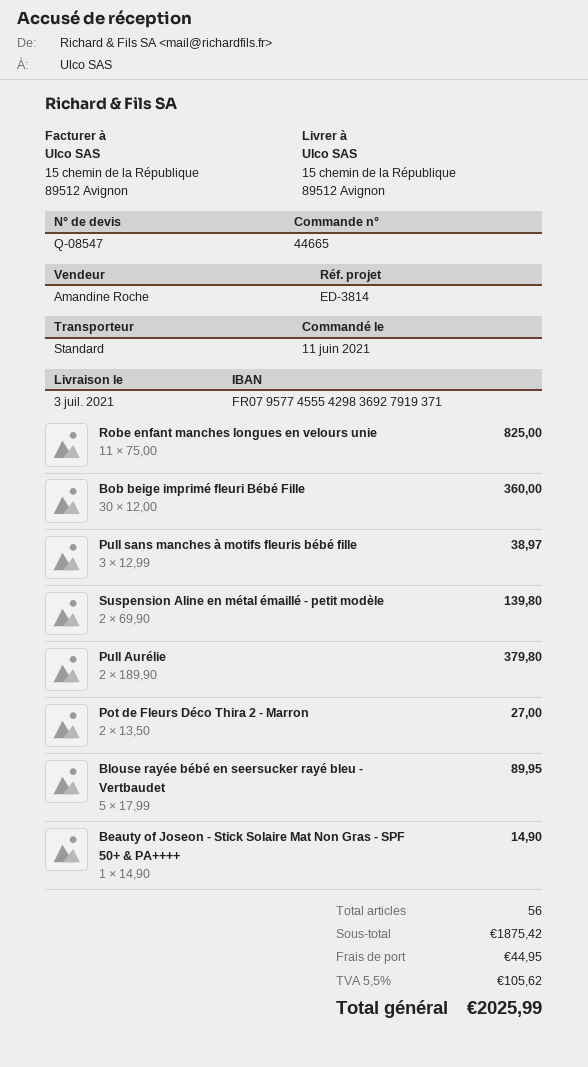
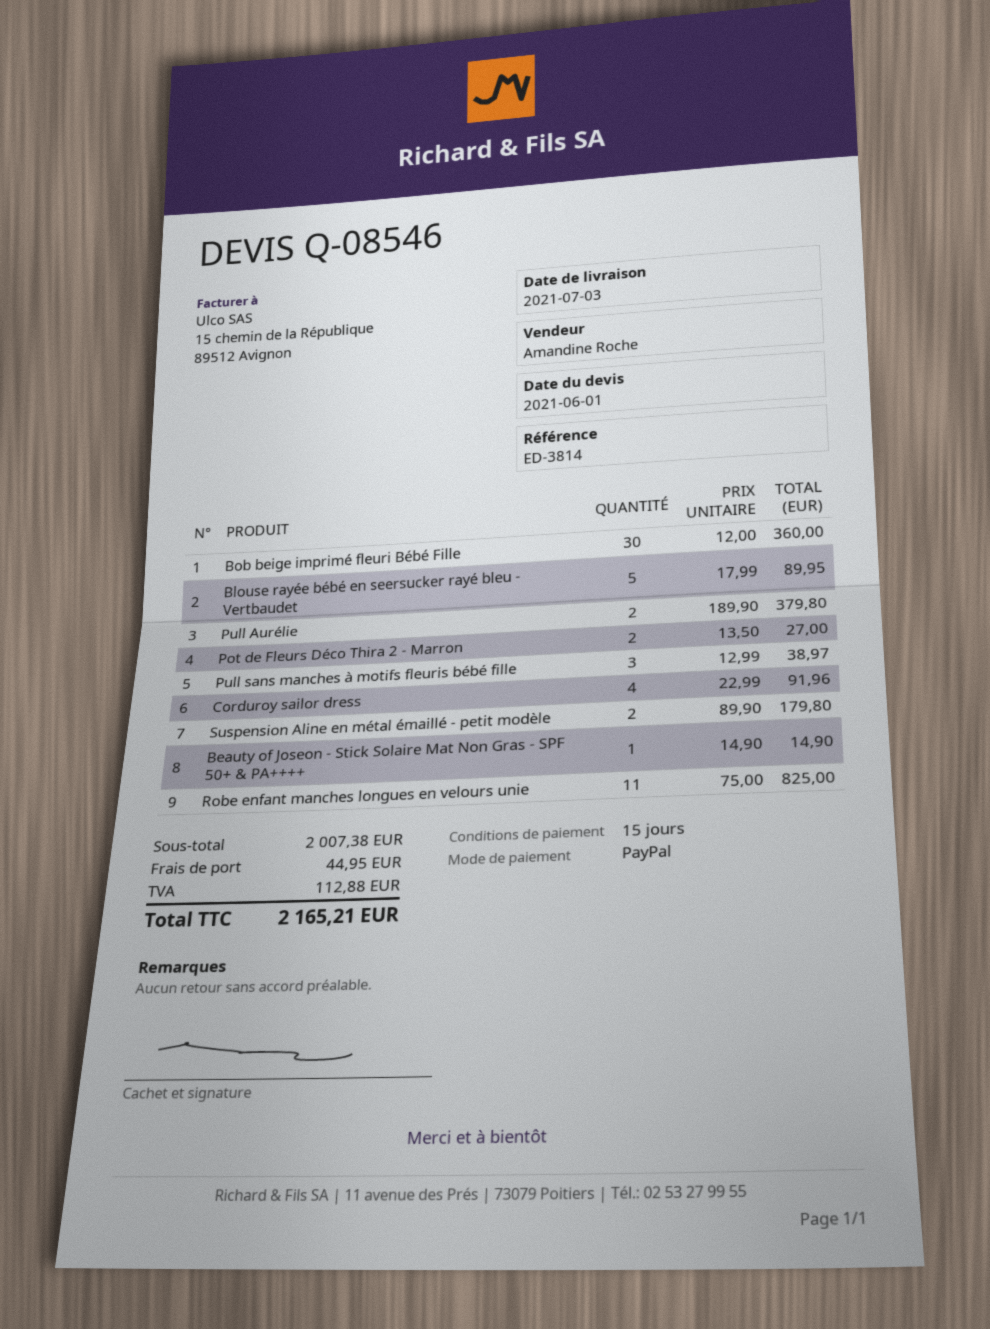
quote number: Q-08547 -> Q-08546
Suspension Aline en métal émaillé - petit modèle: 2 x 69.90 = 139.80 -> 2 x 89.90 = 179.80
Corduroy sailor dress: none -> 4 x 22.99 = 91.96
subtotal: 1875.42 -> 2007.38
tax: 105.62 -> 112.88
total: 2025.99 -> 2165.21

